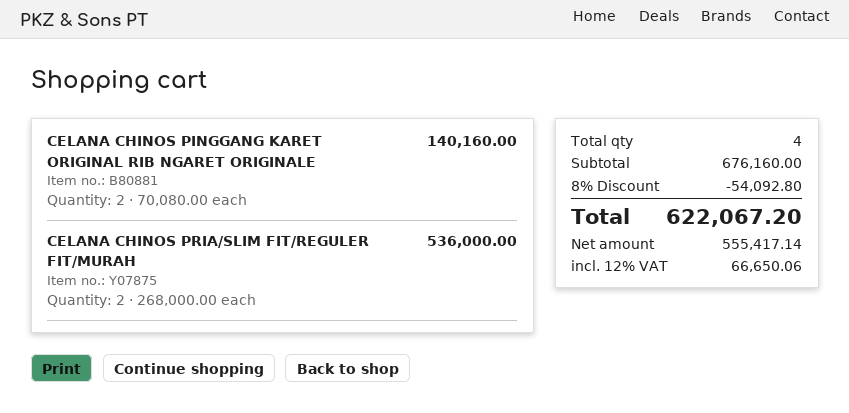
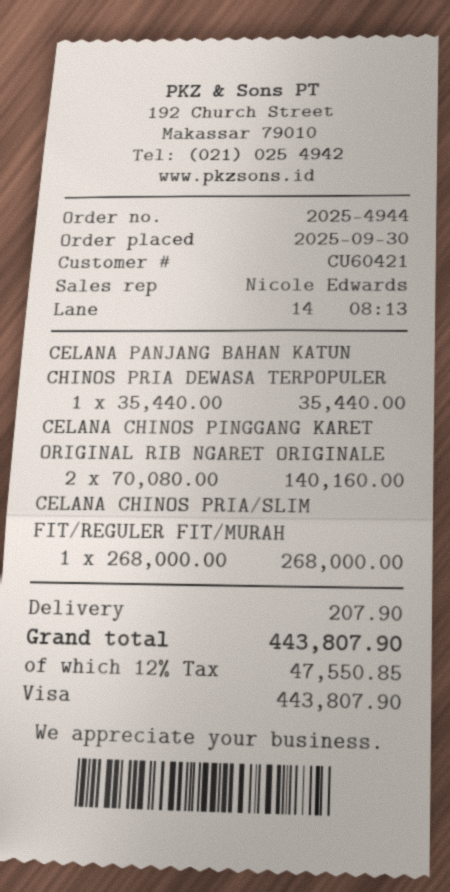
CELANA CHINOS PRIA/SLIM FIT/REGULER FIT/MURAH: 2 x 268000.00 = 536000.00 -> 1 x 268000.00 = 268000.00
CELANA PANJANG BAHAN KATUN CHINOS PRIA DEWASA TERPOPULER: none -> 1 x 35440.00 = 35440.00
discount: 8% = 54092.80 -> none
shipping: none -> 207.90
tax: 12% = 66650.06 -> 12% = 47550.85
total: 622067.20 -> 443807.90

